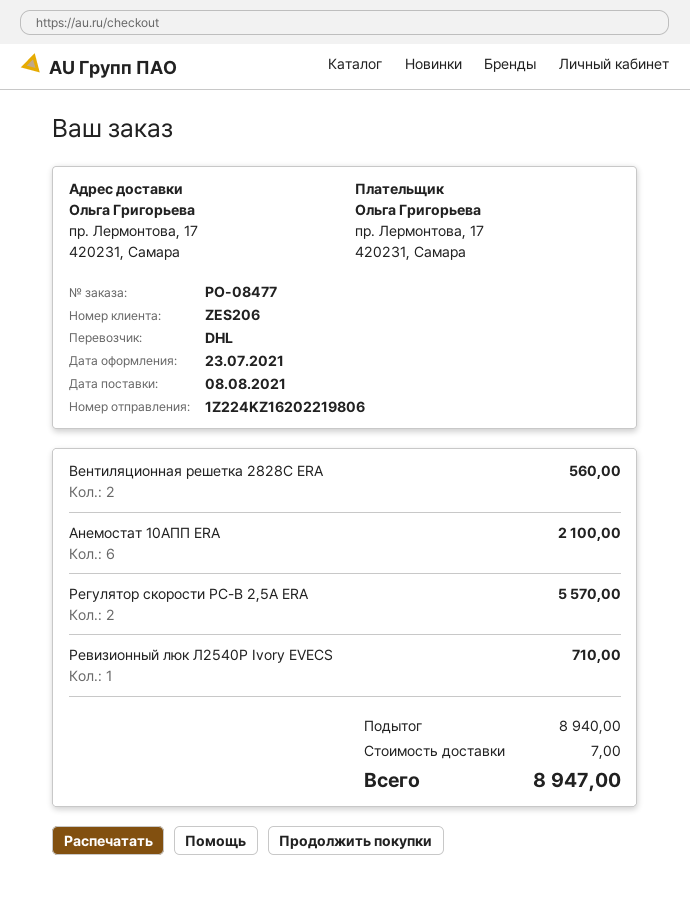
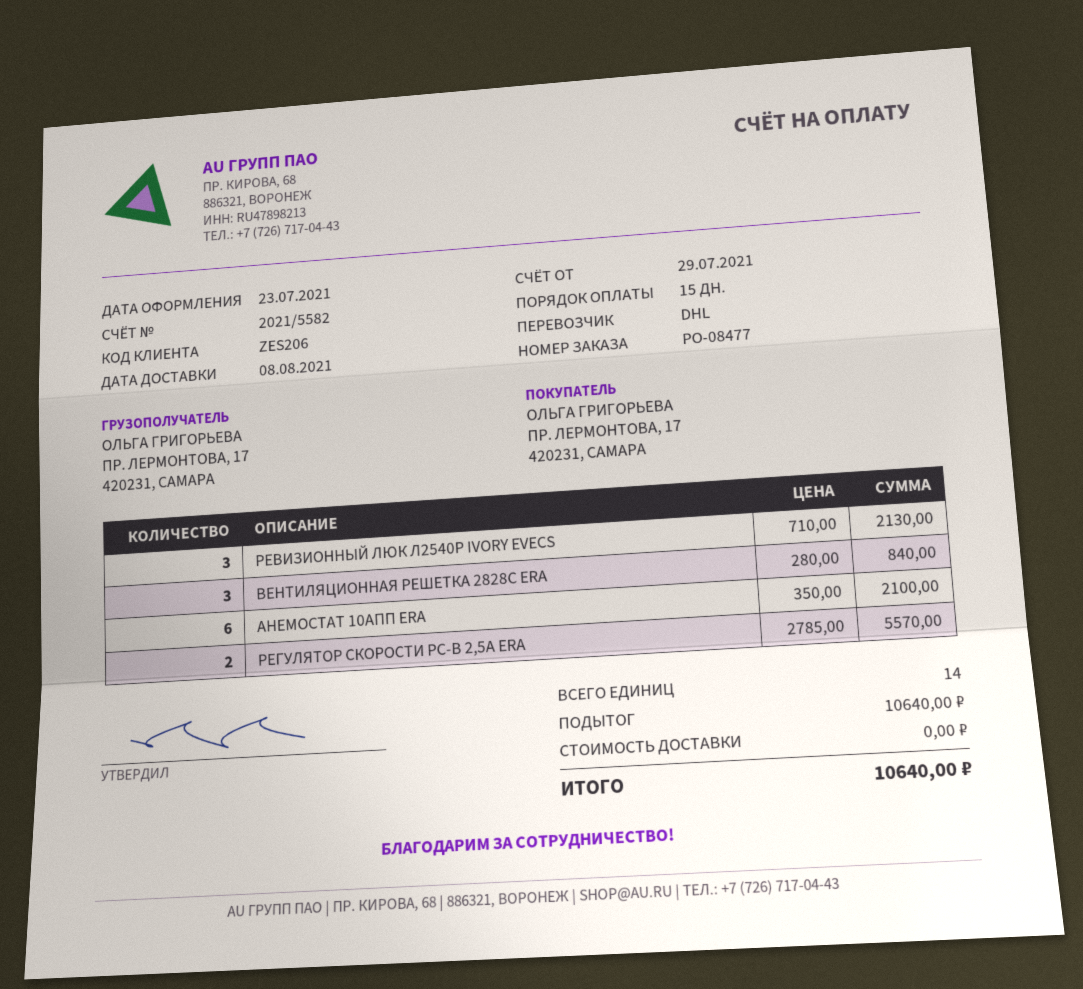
Вентиляционная решетка 2828С ERA: 2 for 560.00 -> 3 for 840.00
Ревизионный люк Л2540Р Ivory EVECS: 1 for 710.00 -> 3 for 2130.00
subtotal: 8940.00 -> 10640.00
shipping: 7.00 -> 0.00
total: 8947.00 -> 10640.00

